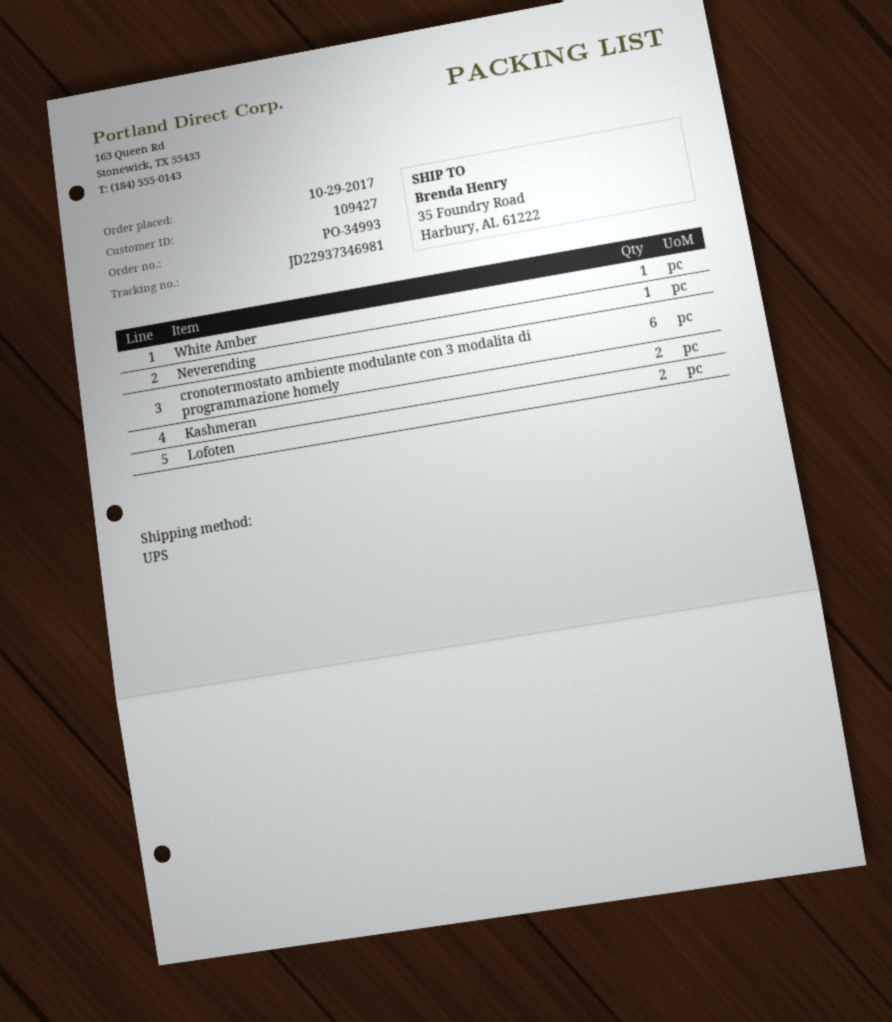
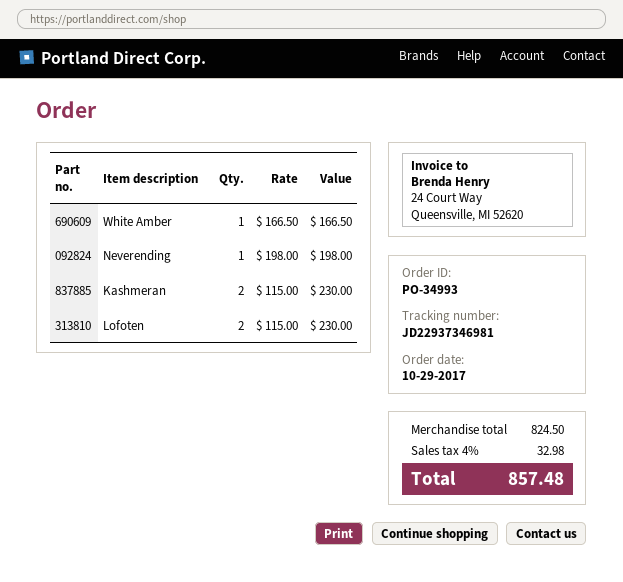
cronotermostato ambiente modulante con 3 modalita di programmazione homely: 6 -> none

